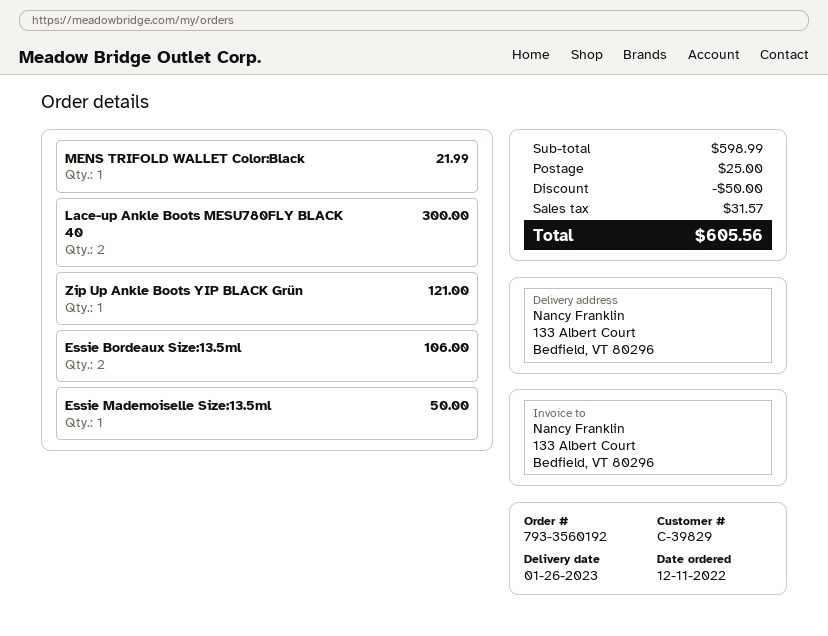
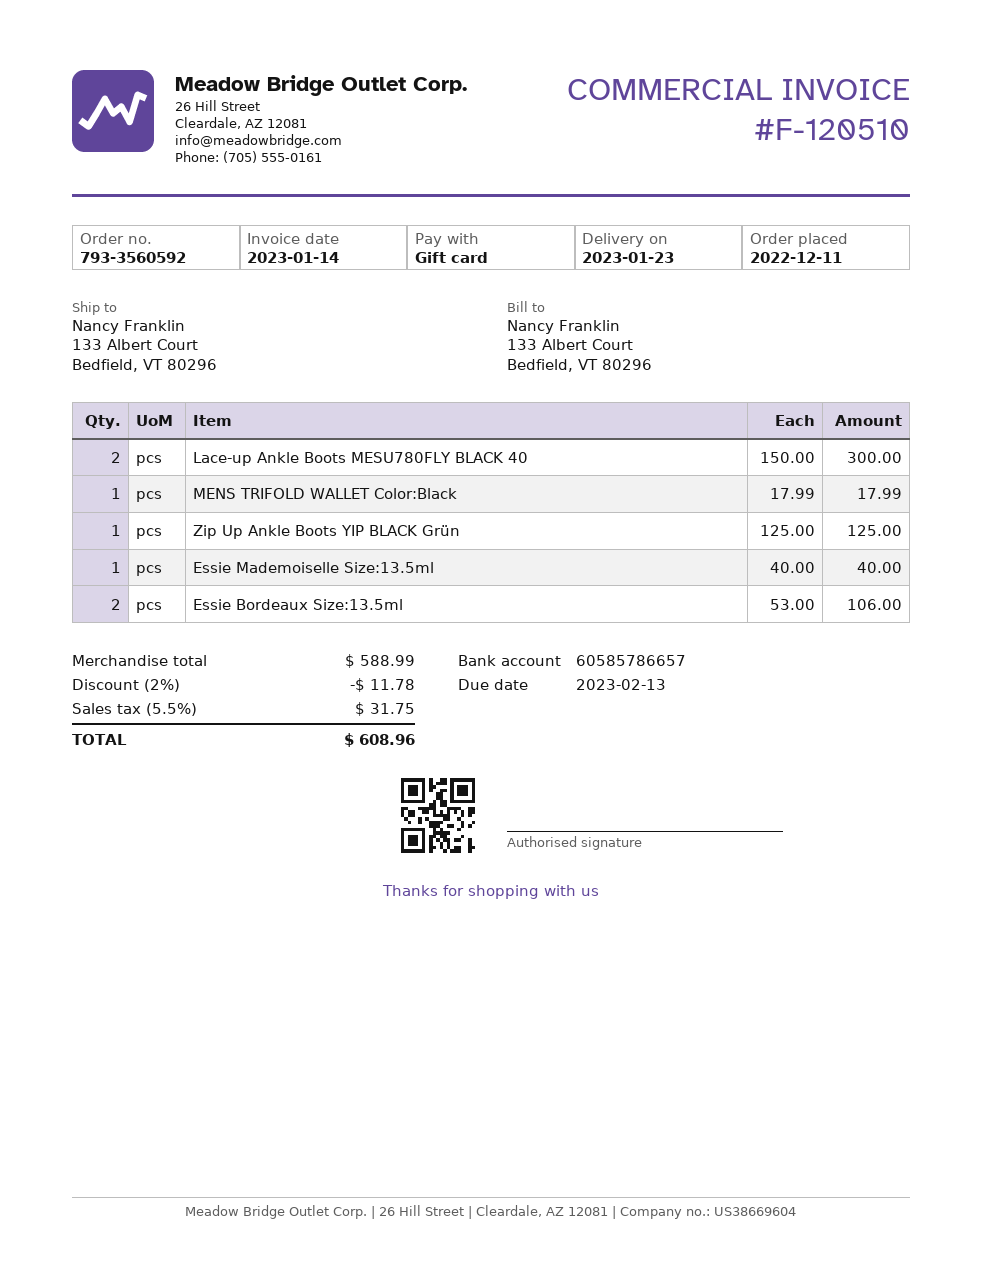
order number: 793-3560192 -> 793-3560592
delivery date: 2023-01-26 -> 2023-01-23
MENS TRIFOLD WALLET Color:Black: 1 for 21.99 -> 1 for 17.99
Zip Up Ankle Boots YIP BLACK Grün: 1 for 121.00 -> 1 for 125.00
Essie Mademoiselle Size:13.5ml: 1 for 50.00 -> 1 for 40.00
subtotal: 598.99 -> 588.99
discount: 50.00 -> 11.78
shipping: 25.00 -> none
tax: 31.57 -> 31.75
total: 605.56 -> 608.96

